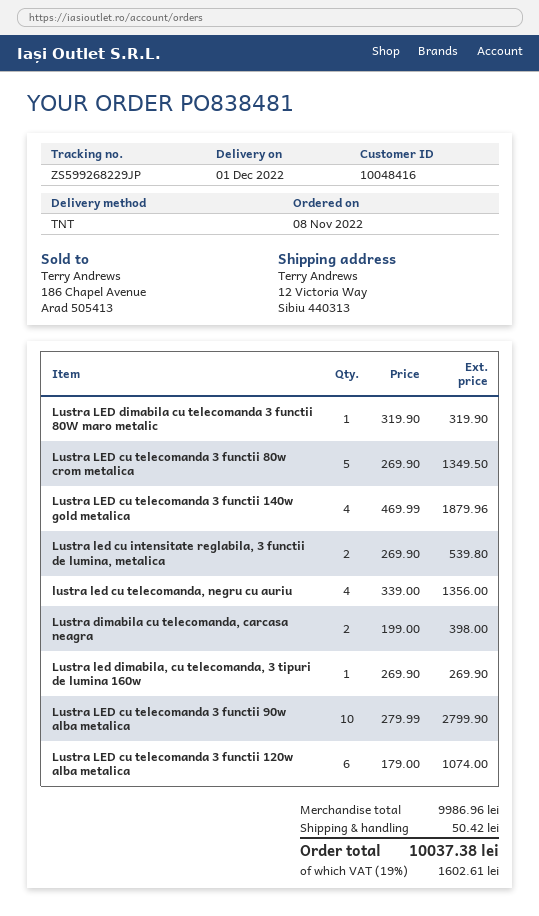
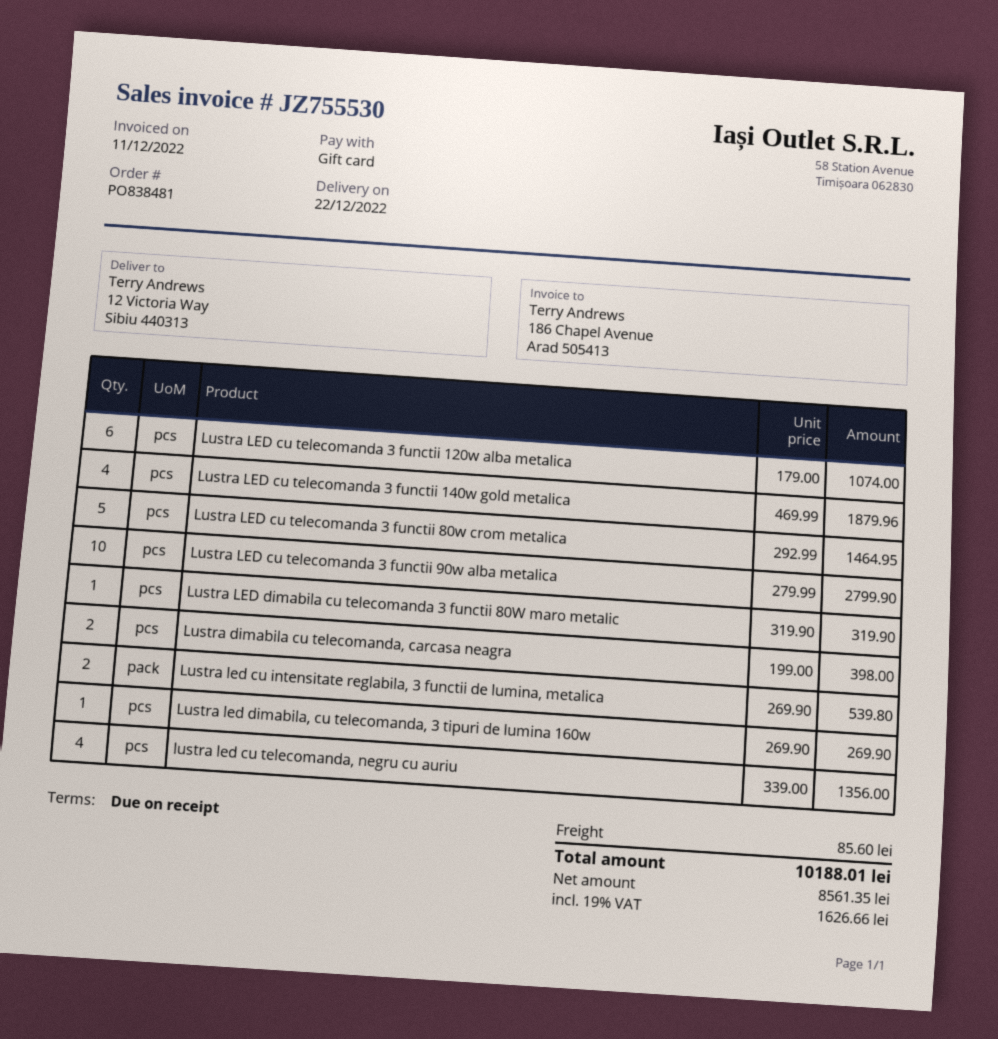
delivery date: 2022-12-01 -> 2022-12-22
Lustra LED cu telecomanda 3 functii 80w crom metalica: 5 x 269.90 = 1349.50 -> 5 x 292.99 = 1464.95
shipping: 50.42 -> 85.60
tax: 19% = 1602.61 -> 19% = 1626.66
total: 10037.38 -> 10188.01

